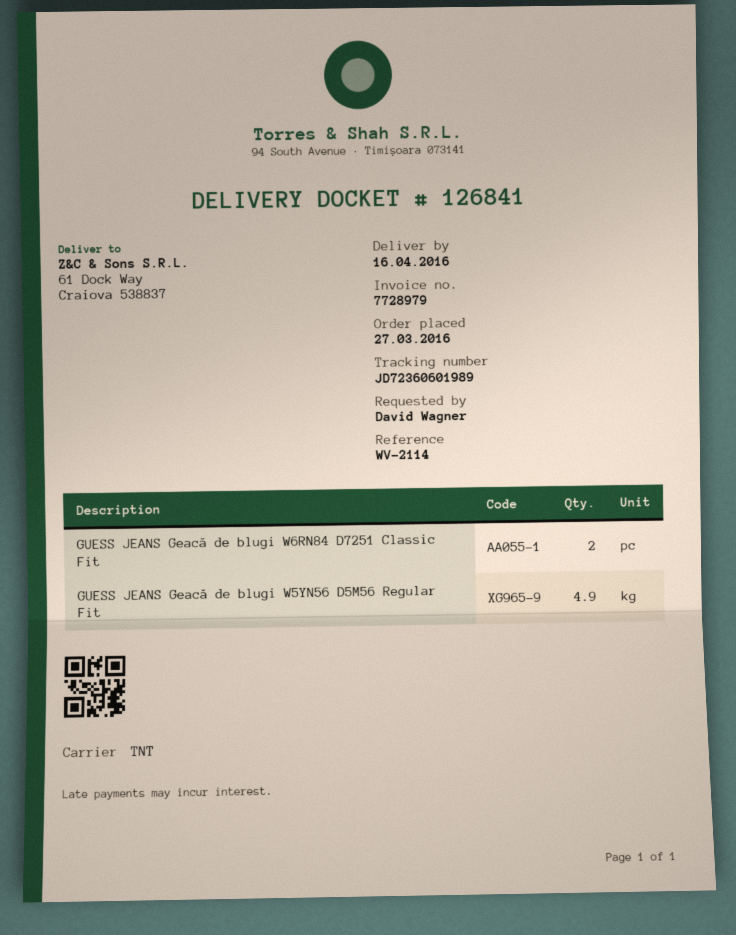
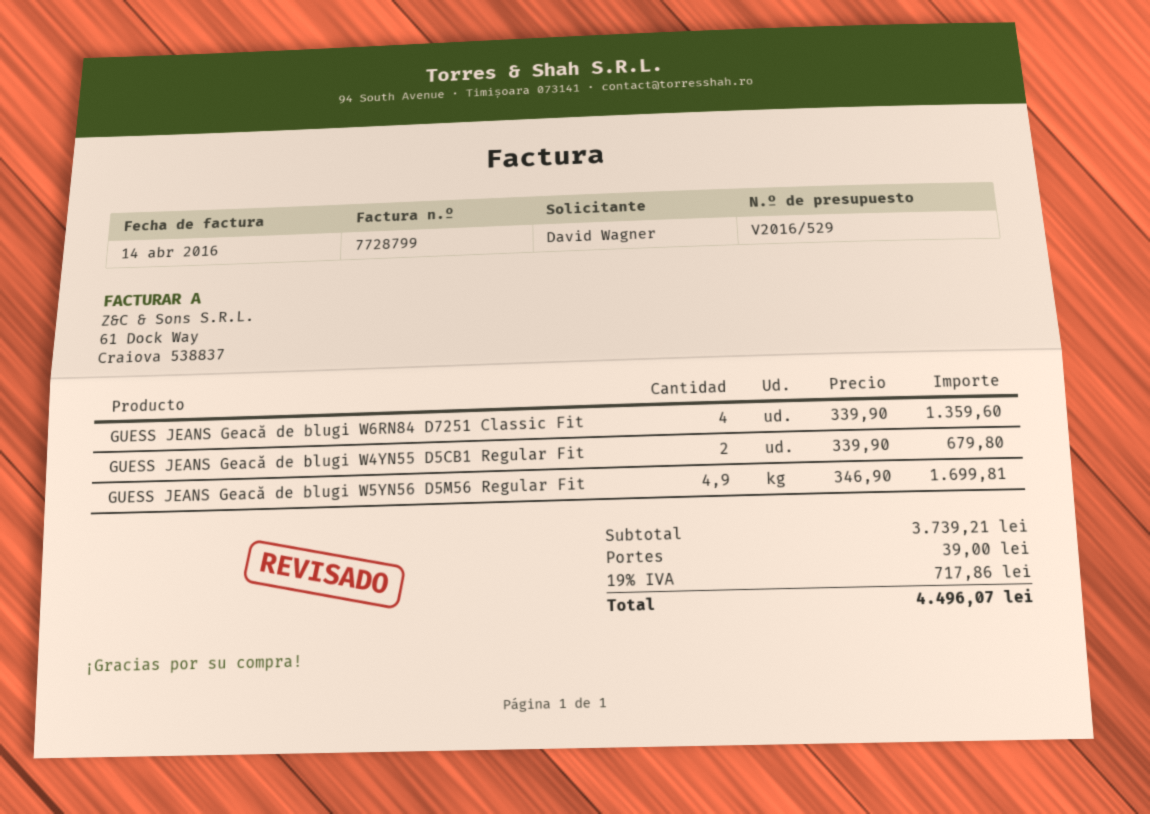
invoice number: 7728979 -> 7728799
GUESS JEANS Geacă de blugi W6RN84 D7251 Classic Fit: 2 -> 4
GUESS JEANS Geacă de blugi W4YN55 D5CB1 Regular Fit: none -> 2

